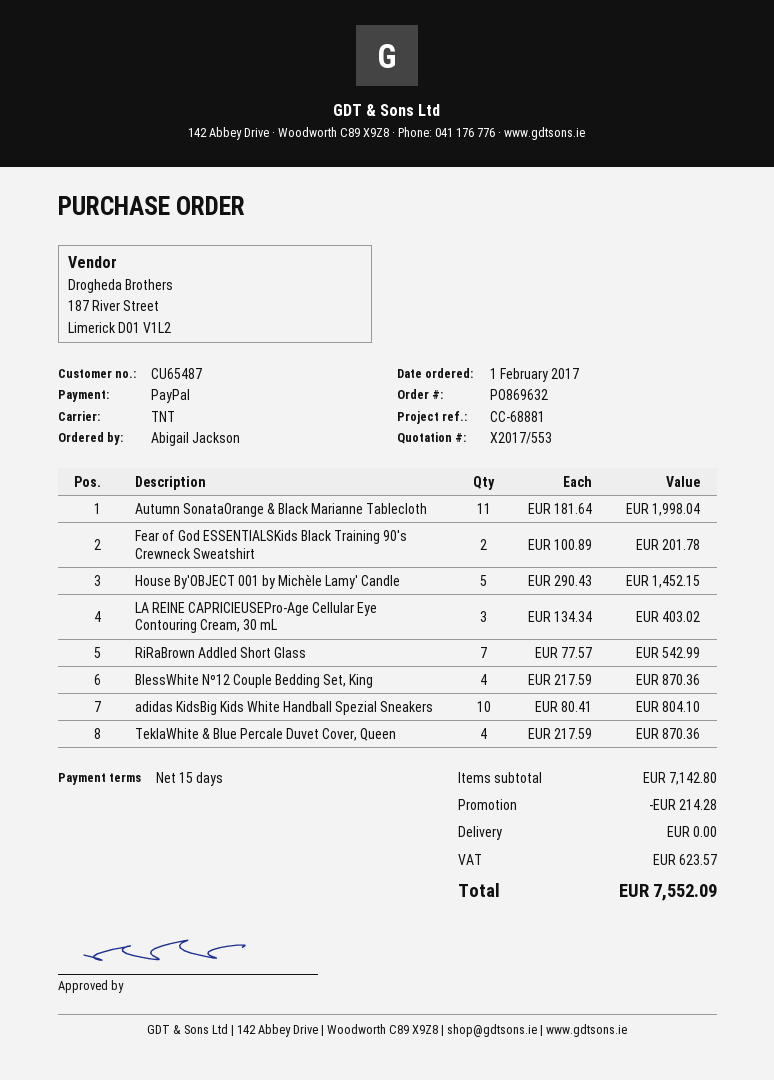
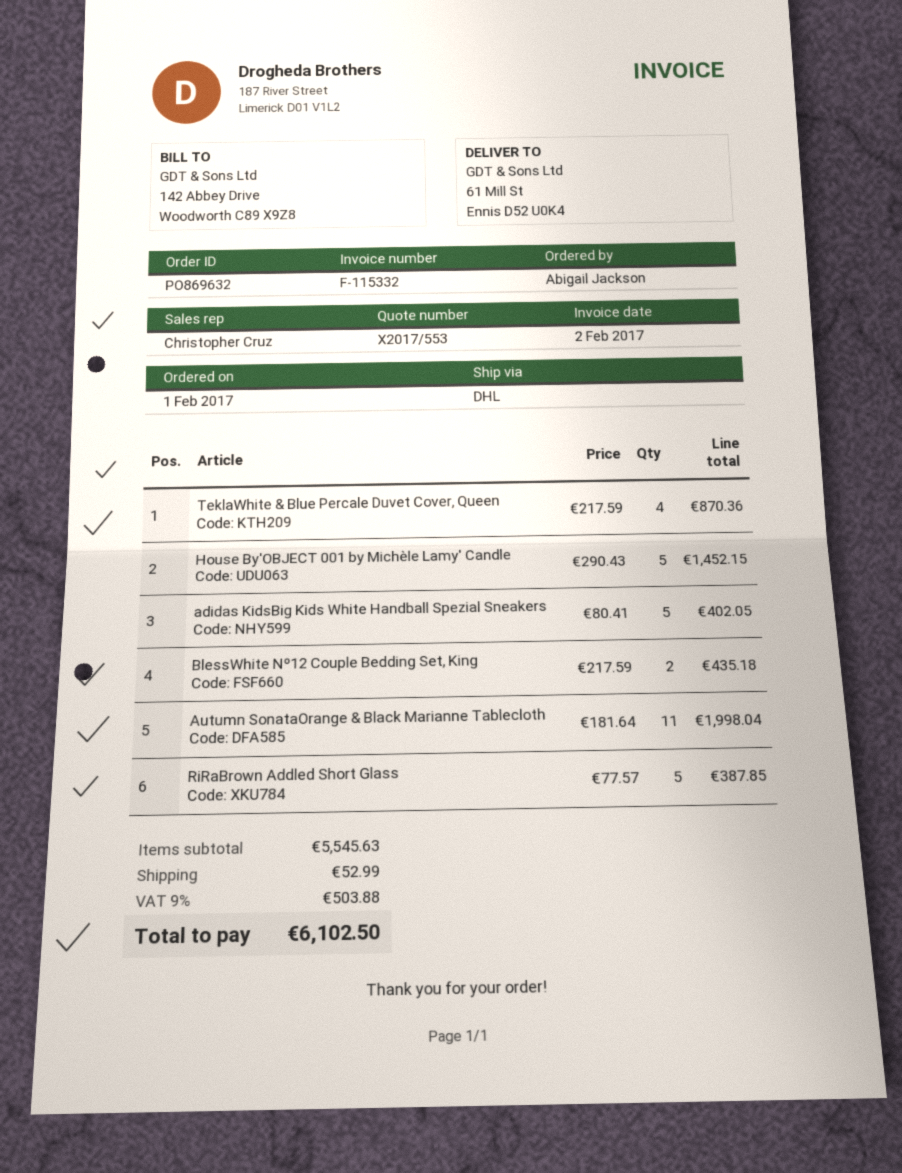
shipping method: TNT -> DHL
Fear of God ESSENTIALSKids Black Training 90's Crewneck Sweatshirt: 2 x 100.89 = 201.78 -> none
LA REINE CAPRICIEUSEPro-Age Cellular Eye Contouring Cream, 30 mL: 3 x 134.34 = 403.02 -> none
RiRaBrown Addled Short Glass: 7 x 77.57 = 542.99 -> 5 x 77.57 = 387.85
BlessWhite Nº12 Couple Bedding Set, King: 4 x 217.59 = 870.36 -> 2 x 217.59 = 435.18
adidas KidsBig Kids White Handball Spezial Sneakers: 10 x 80.41 = 804.10 -> 5 x 80.41 = 402.05
subtotal: 7142.80 -> 5545.63
discount: 214.28 -> none
shipping: 0.00 -> 52.99
tax: 623.57 -> 503.88
total: 7552.09 -> 6102.50

